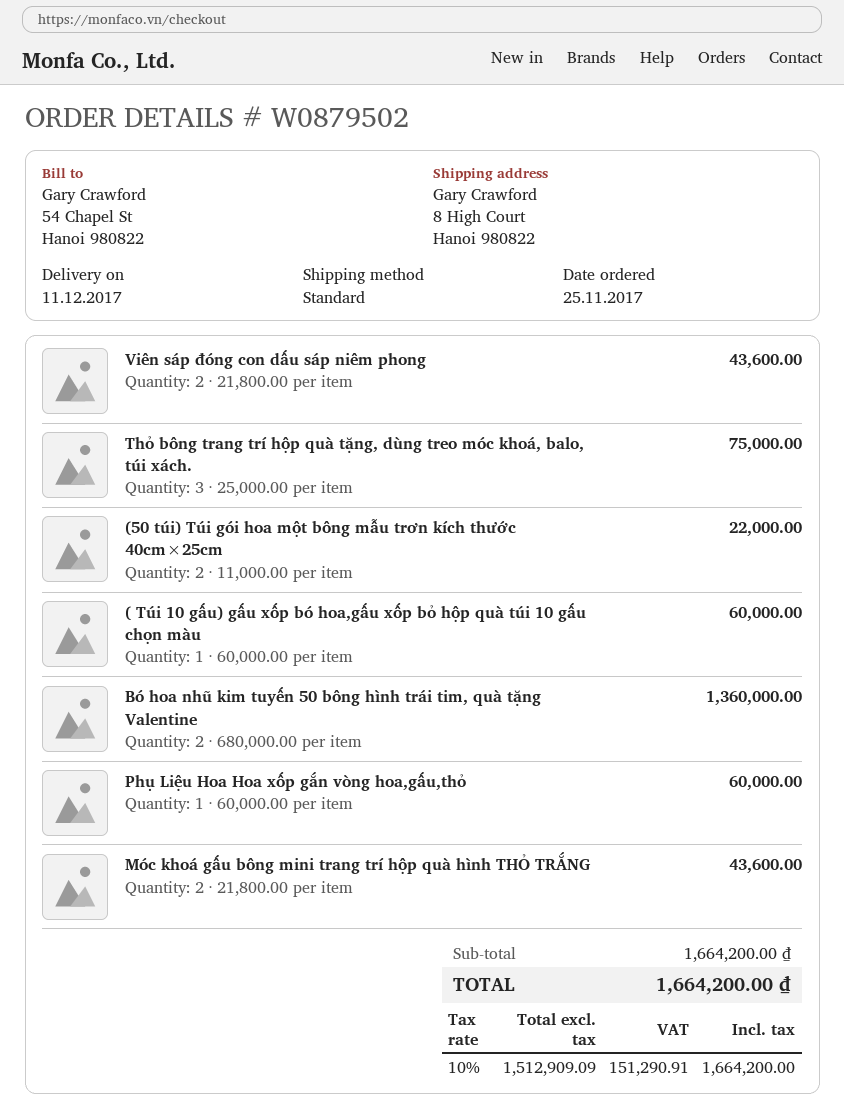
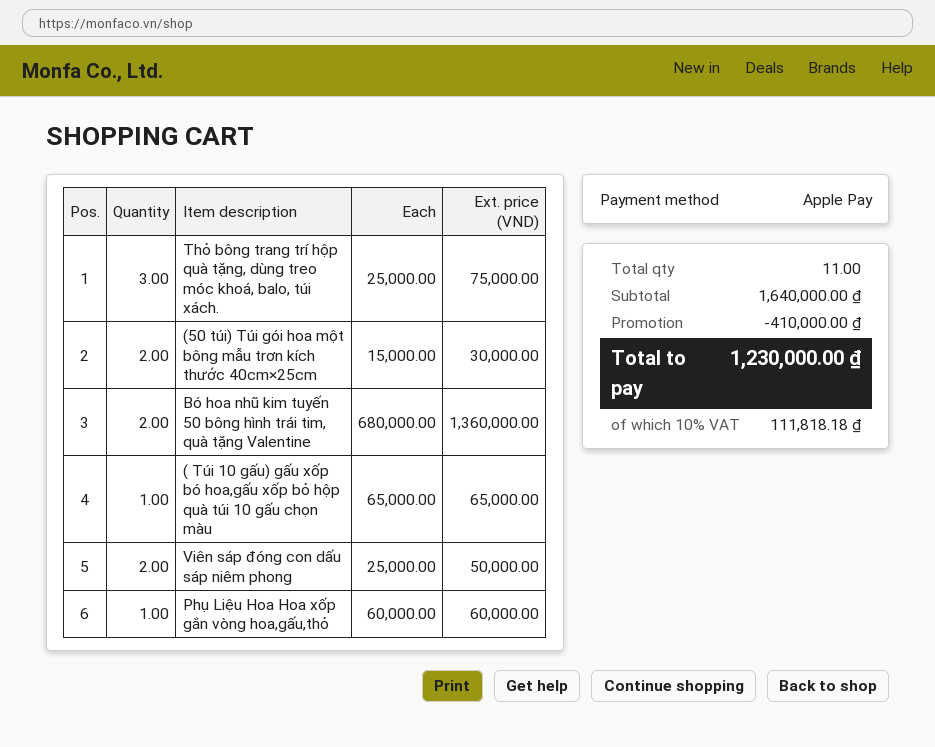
Viên sáp đóng con dấu sáp niêm phong: 2 x 21800.00 = 43600.00 -> 2 x 25000.00 = 50000.00
(50 túi) Túi gói hoa một bông mẫu trơn kích thước 40cm×25cm: 2 x 11000.00 = 22000.00 -> 2 x 15000.00 = 30000.00
( Túi 10 gấu) gấu xốp bó hoa,gấu xốp bỏ hộp quà túi 10 gấu chọn màu: 1 x 60000.00 = 60000.00 -> 1 x 65000.00 = 65000.00
Móc khoá gấu bông mini trang trí hộp quà hình THỎ TRẮNG: 2 x 21800.00 = 43600.00 -> none
subtotal: 1664200.00 -> 1640000.00
discount: none -> 410000.00
tax: 10% = 151290.91 -> 10% = 111818.18
total: 1664200.00 -> 1230000.00

